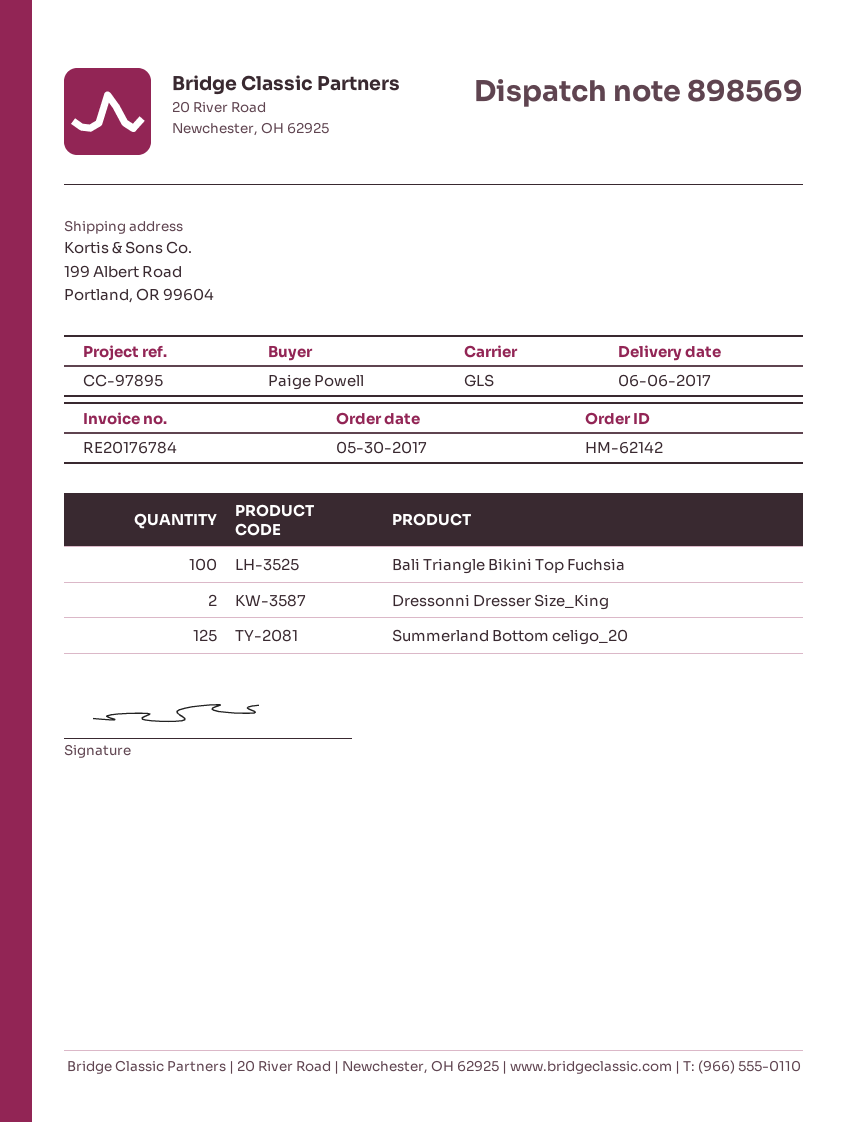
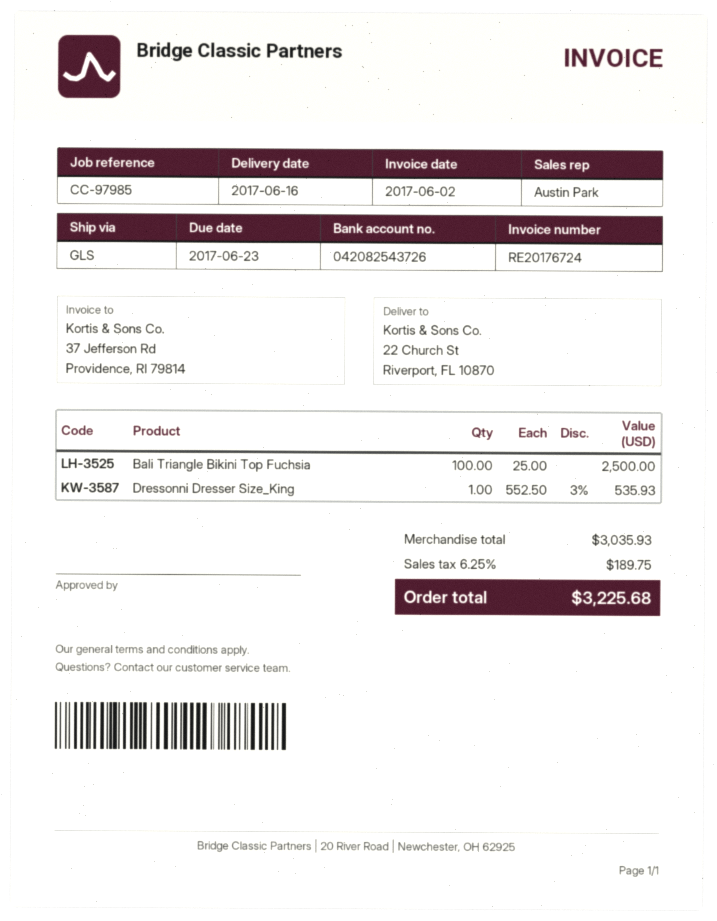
delivery date: 2017-06-06 -> 2017-06-16
invoice number: RE20176784 -> RE20176724
reference: CC-97895 -> CC-97985
ship to: 199 Albert Road, Portland, OR 99604 -> 22 Church St, Riverport, FL 10870
Dressonni Dresser Size_King: 2 -> 1
Summerland Bottom celigo_20: 125 -> none

